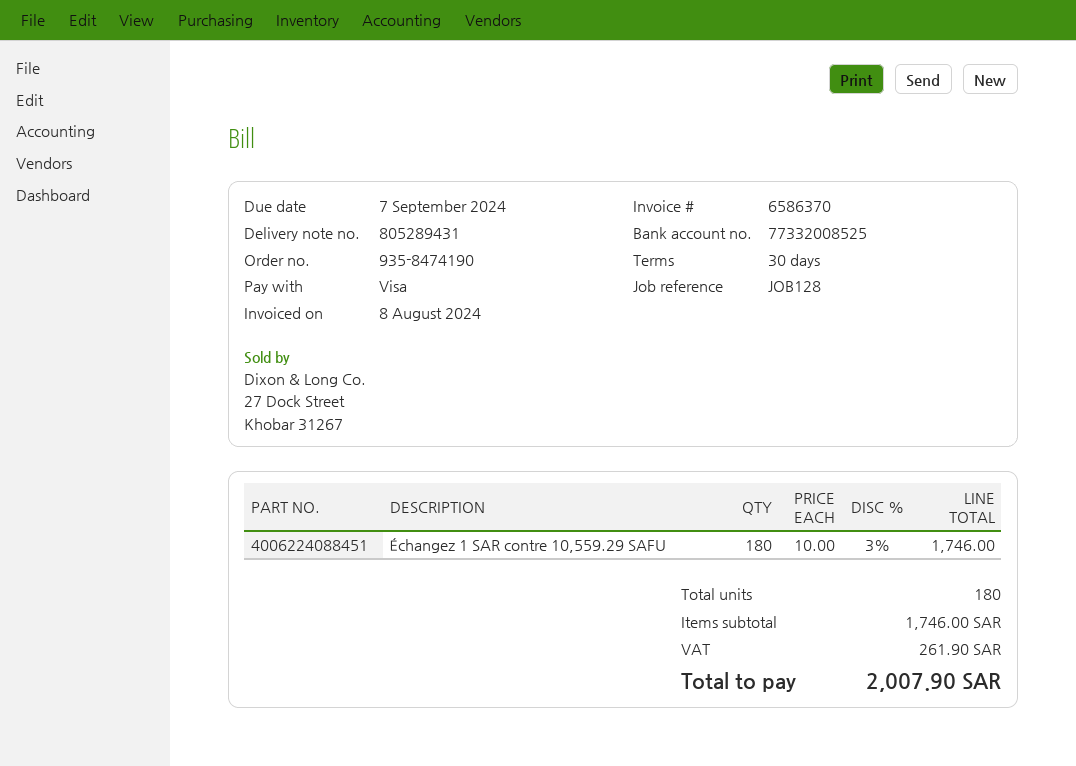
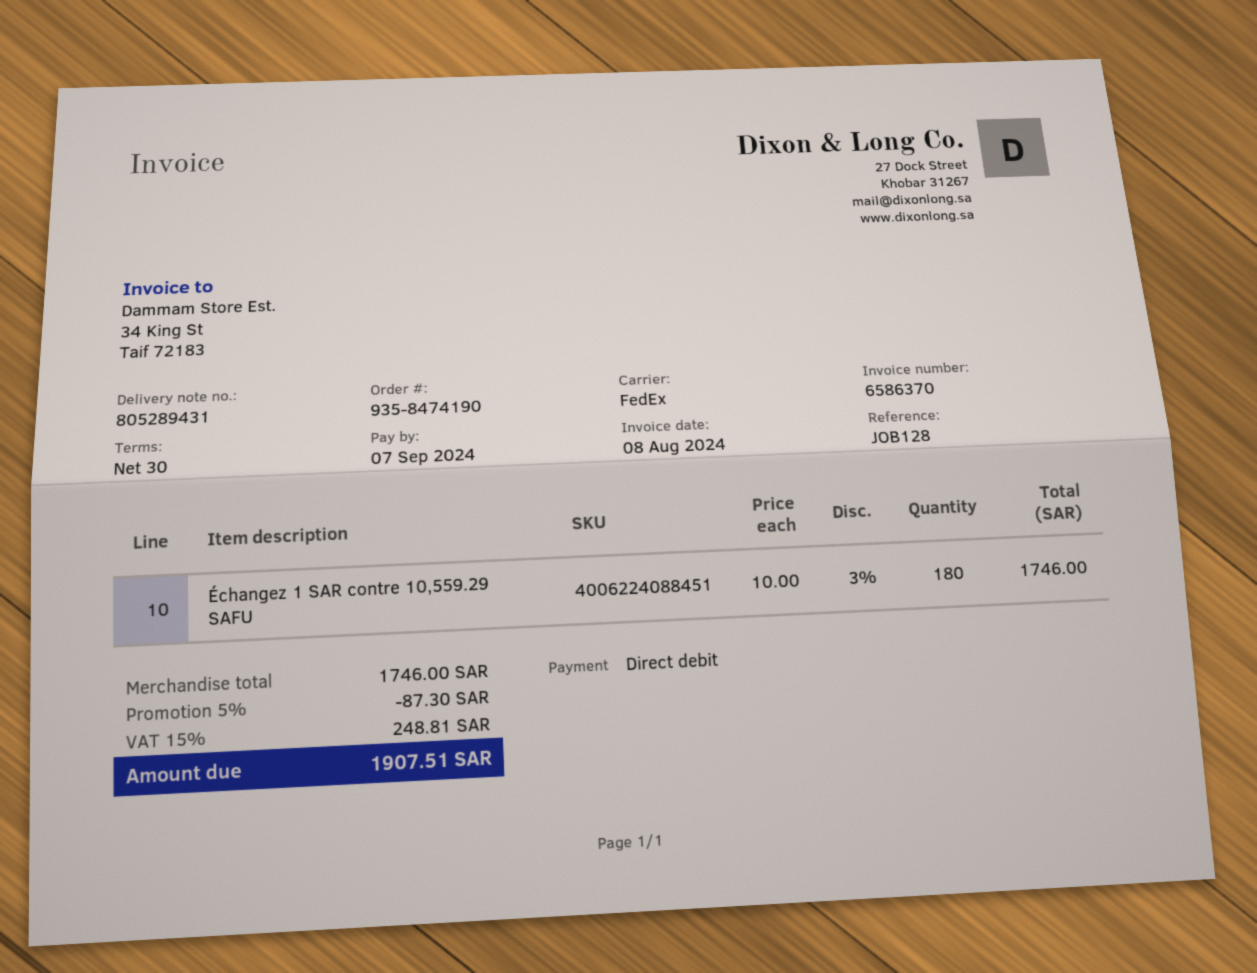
payment method: Visa -> direct debit
discount: none -> 5% = 87.30
tax: 261.90 -> 248.81
total: 2007.90 -> 1907.51

